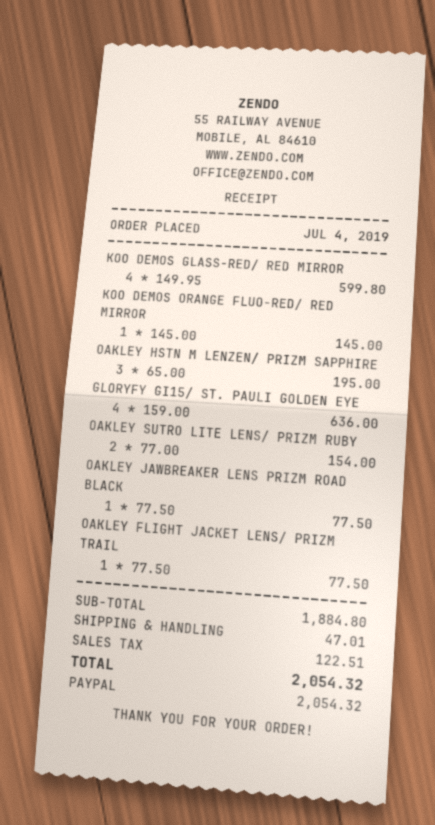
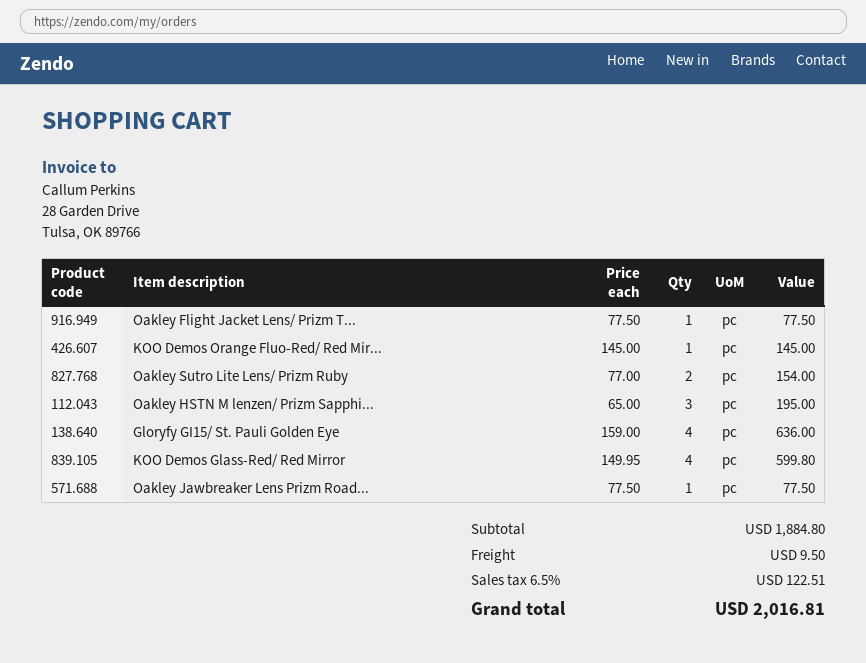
shipping: 47.01 -> 9.50
total: 2054.32 -> 2016.81

